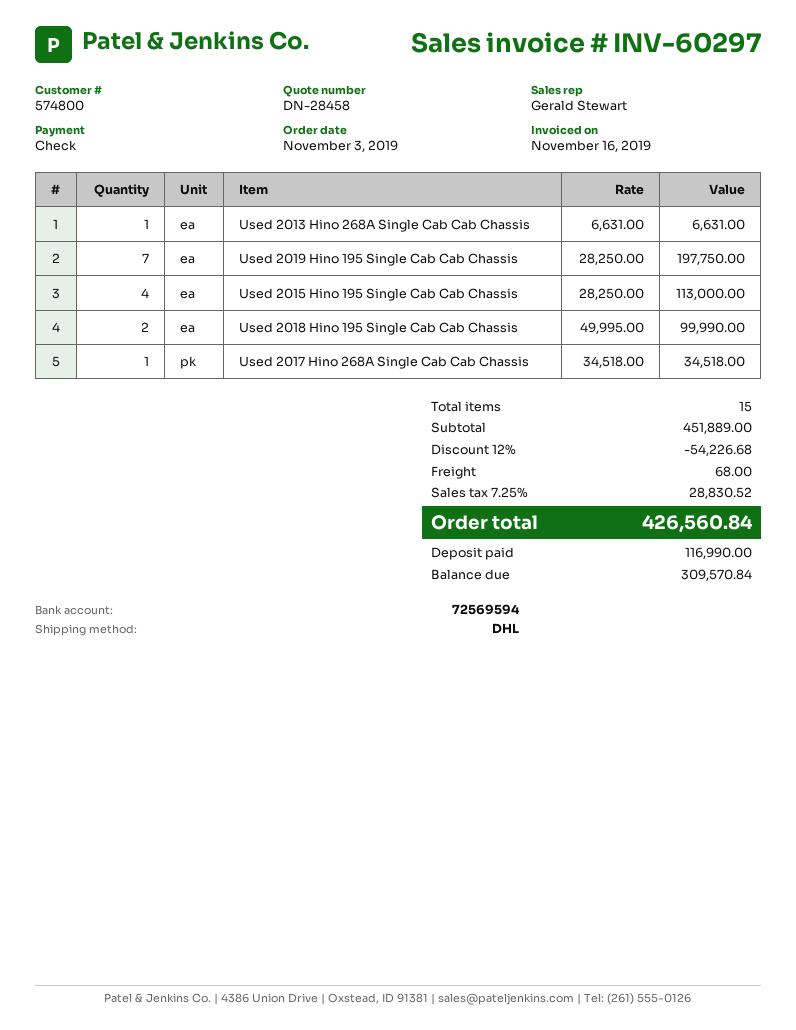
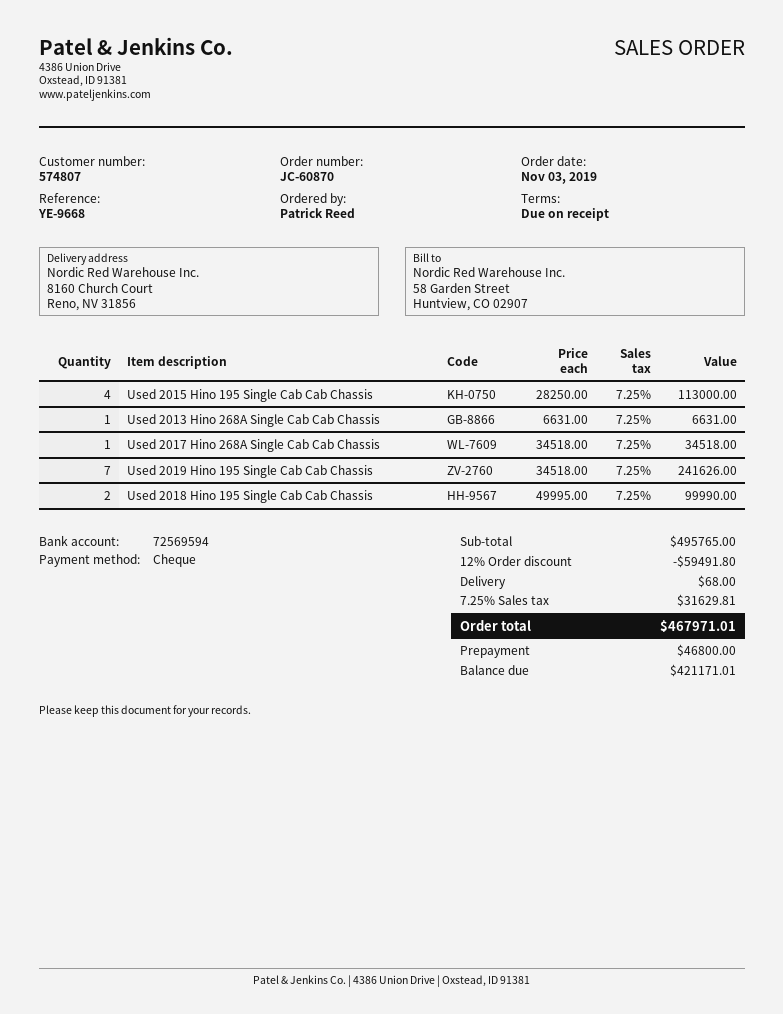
customer number: 574800 -> 574807
Used 2019 Hino 195 Single Cab Cab Chassis: 7 x 28250.00 = 197750.00 -> 7 x 34518.00 = 241626.00
subtotal: 451889.00 -> 495765.00
discount: 12% = 54226.68 -> 12% = 59491.80
tax: 7.25% = 28830.52 -> 7.25% = 31629.81
total: 426560.84 -> 467971.01
deposit: 116990.00 -> 46800.00
balance: 309570.84 -> 421171.01

